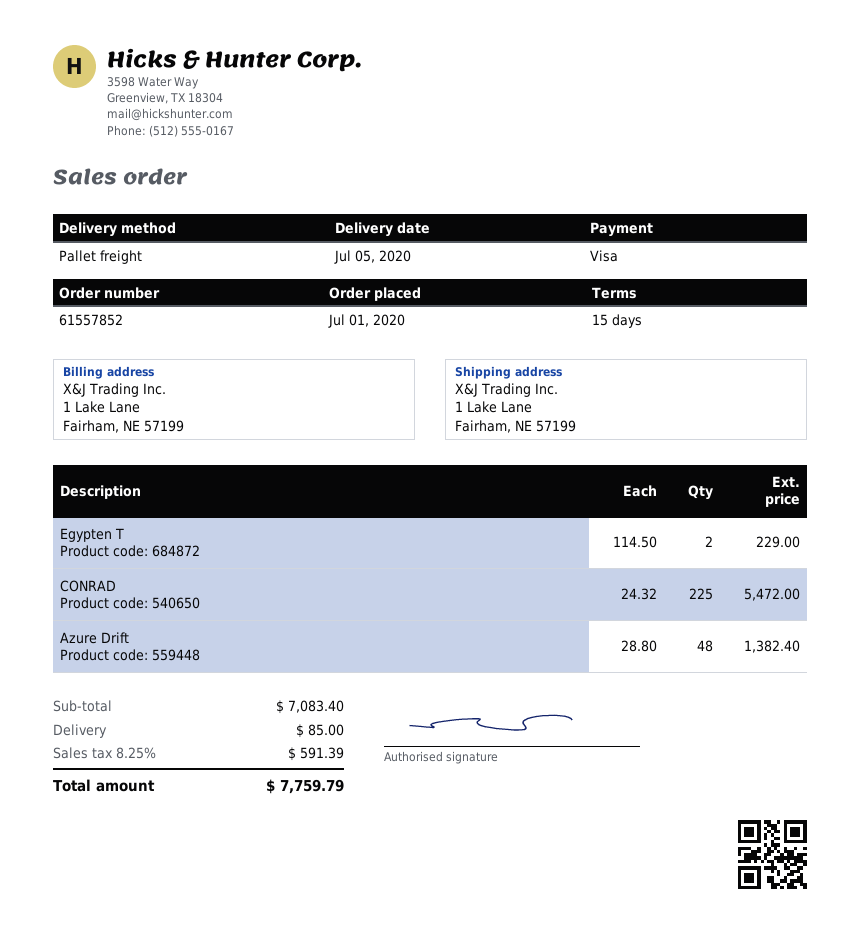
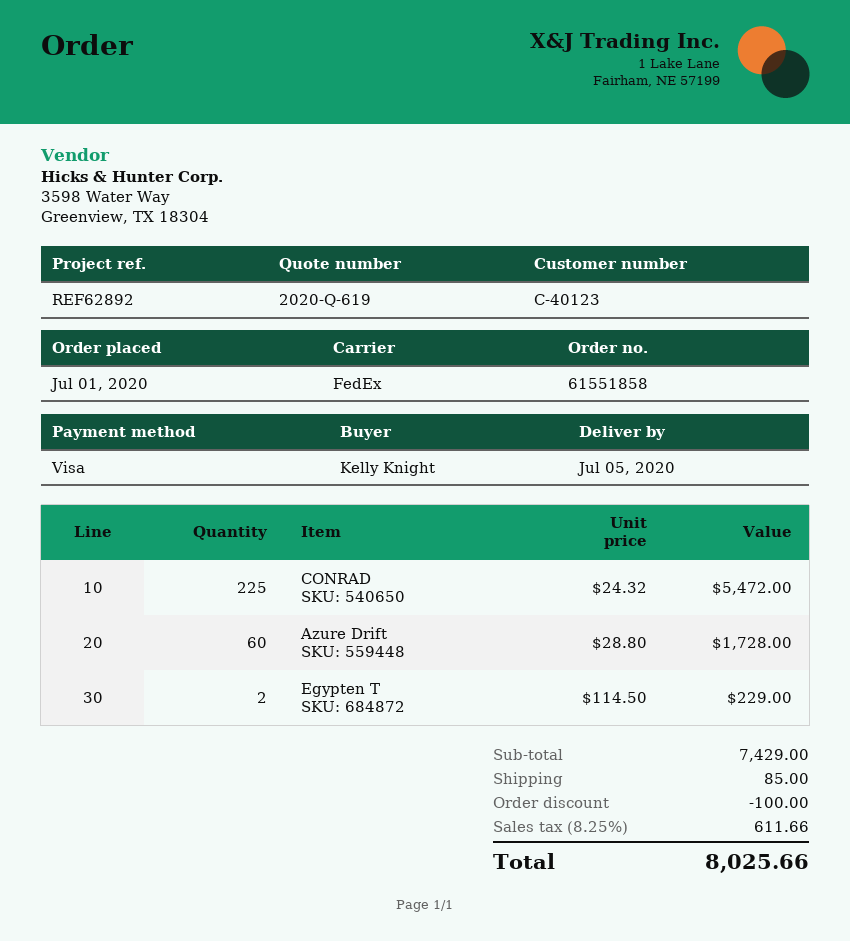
order number: 61557852 -> 61551858
shipping method: pallet freight -> FedEx
Azure Drift: 48 x 28.80 = 1382.40 -> 60 x 28.80 = 1728.00
subtotal: 7083.40 -> 7429.00
discount: none -> 100.00
tax: 8.25% = 591.39 -> 8.25% = 611.66
total: 7759.79 -> 8025.66

